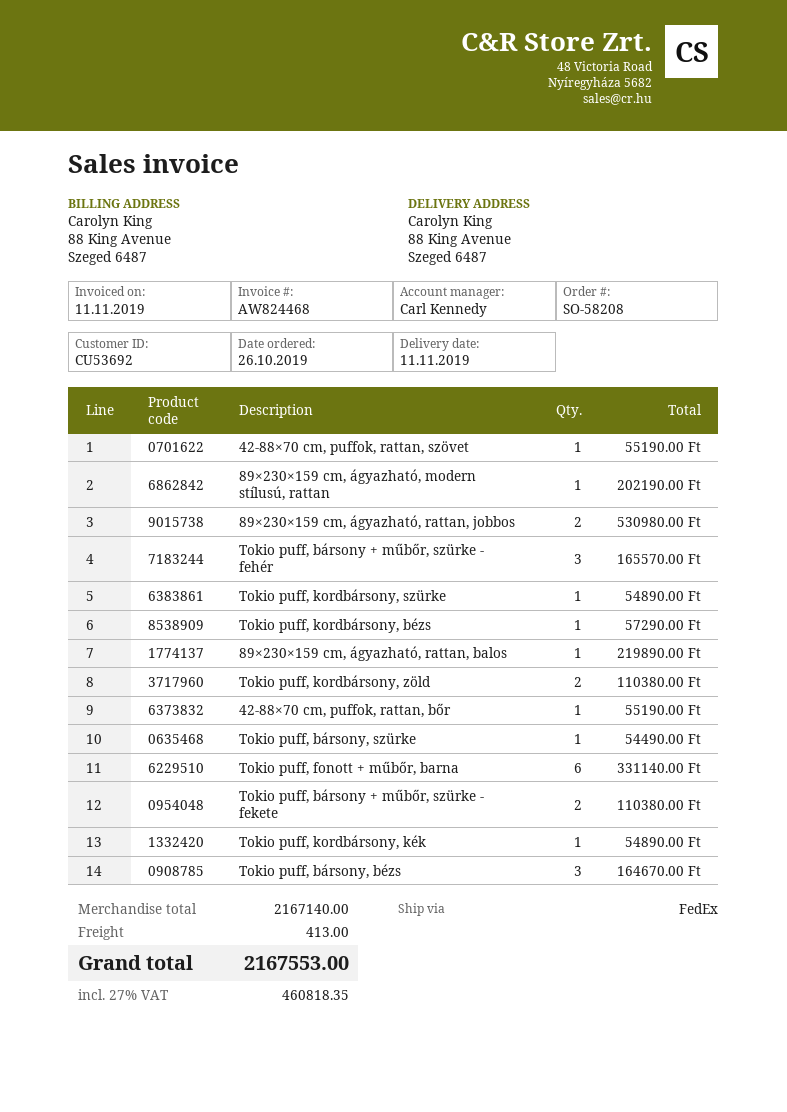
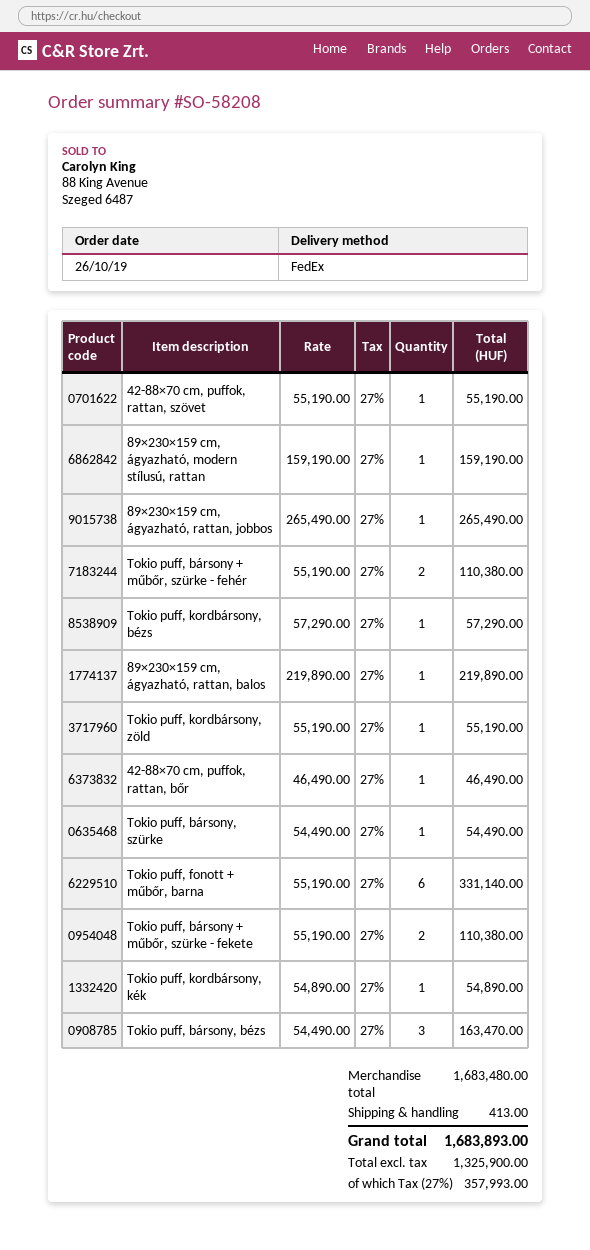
89×230×159 cm, ágyazható, modern stílusú, rattan: 1 for 202190.00 -> 1 for 159190.00
89×230×159 cm, ágyazható, rattan, jobbos: 2 for 530980.00 -> 1 for 265490.00
Tokio puff, bársony + műbőr, szürke - fehér: 3 for 165570.00 -> 2 for 110380.00
Tokio puff, kordbársony, szürke: 1 for 54890.00 -> none
Tokio puff, kordbársony, zöld: 2 for 110380.00 -> 1 for 55190.00
42-88×70 cm, puffok, rattan, bőr: 1 for 55190.00 -> 1 for 46490.00
Tokio puff, bársony, bézs: 3 for 164670.00 -> 3 for 163470.00
subtotal: 2167140.00 -> 1683480.00
tax: 27% = 460818.35 -> 27% = 357993.00
total: 2167553.00 -> 1683893.00

